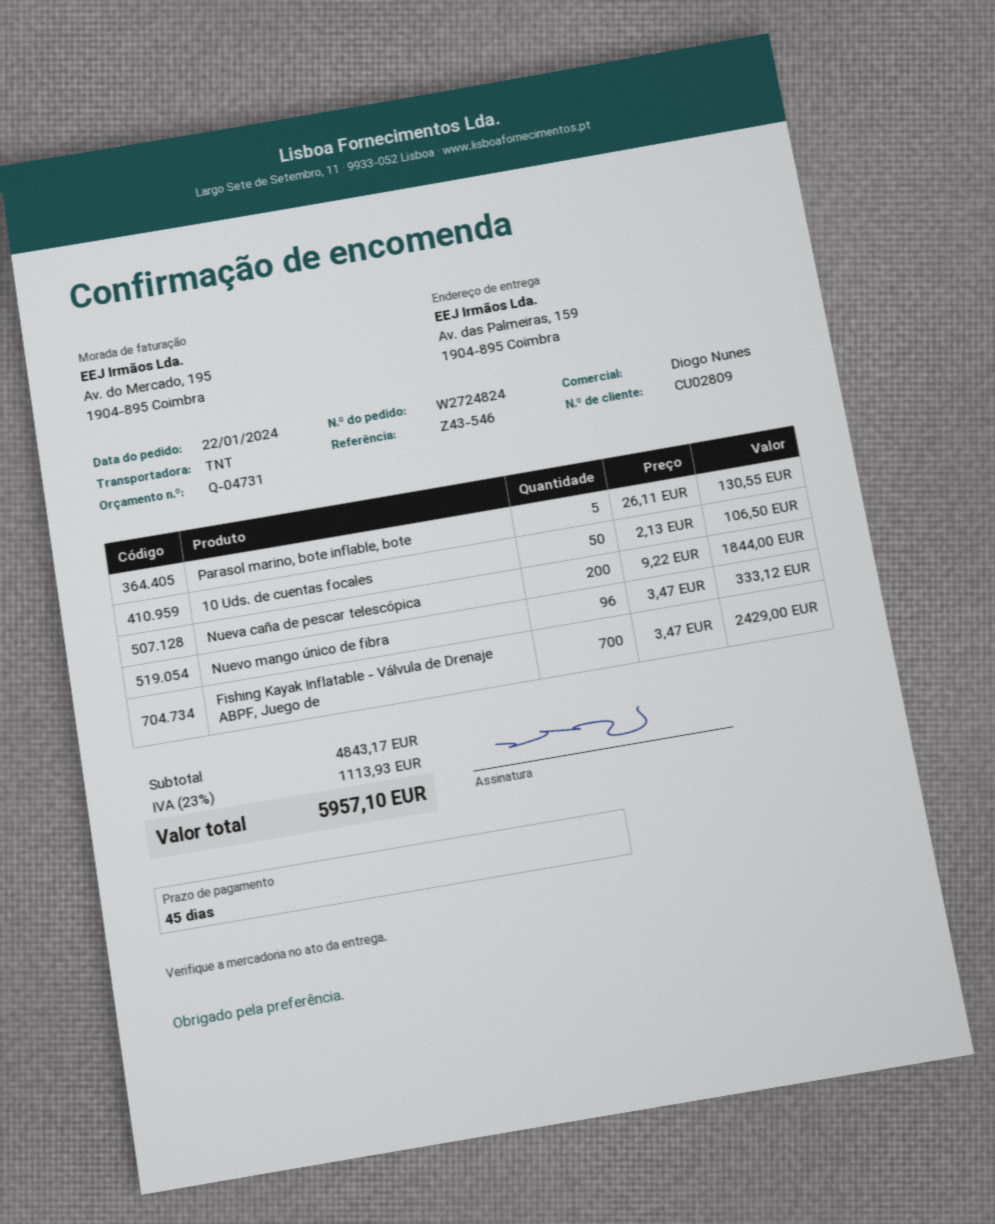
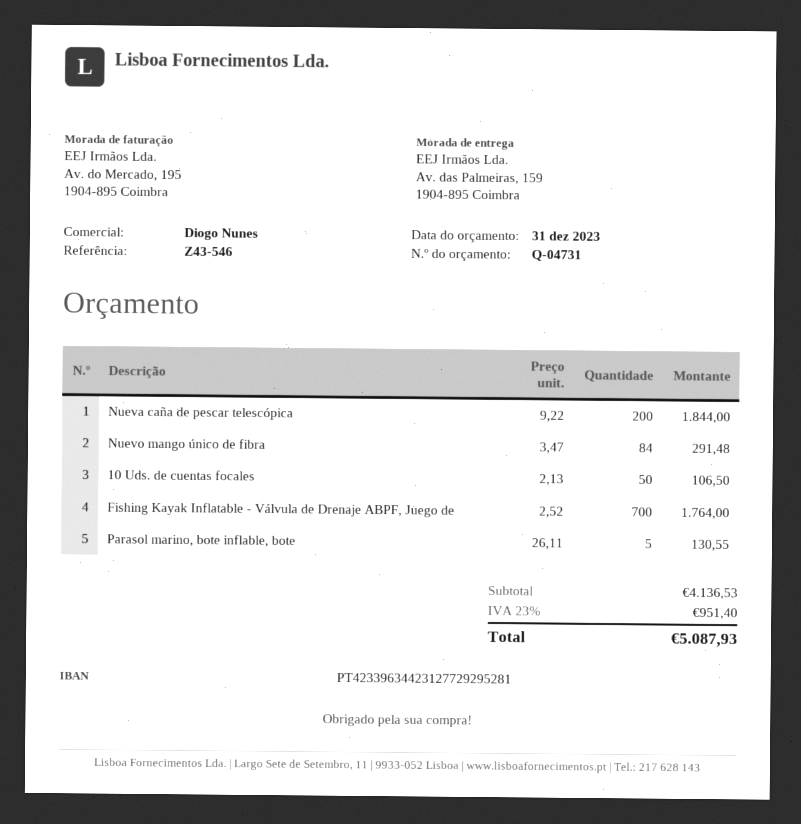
Nuevo mango único de fibra: 96 x 3.47 = 333.12 -> 84 x 3.47 = 291.48
Fishing Kayak Inflatable - Válvula de Drenaje ABPF, Juego de: 700 x 3.47 = 2429.00 -> 700 x 2.52 = 1764.00
subtotal: 4843.17 -> 4136.53
tax: 23% = 1113.93 -> 23% = 951.40
total: 5957.10 -> 5087.93

